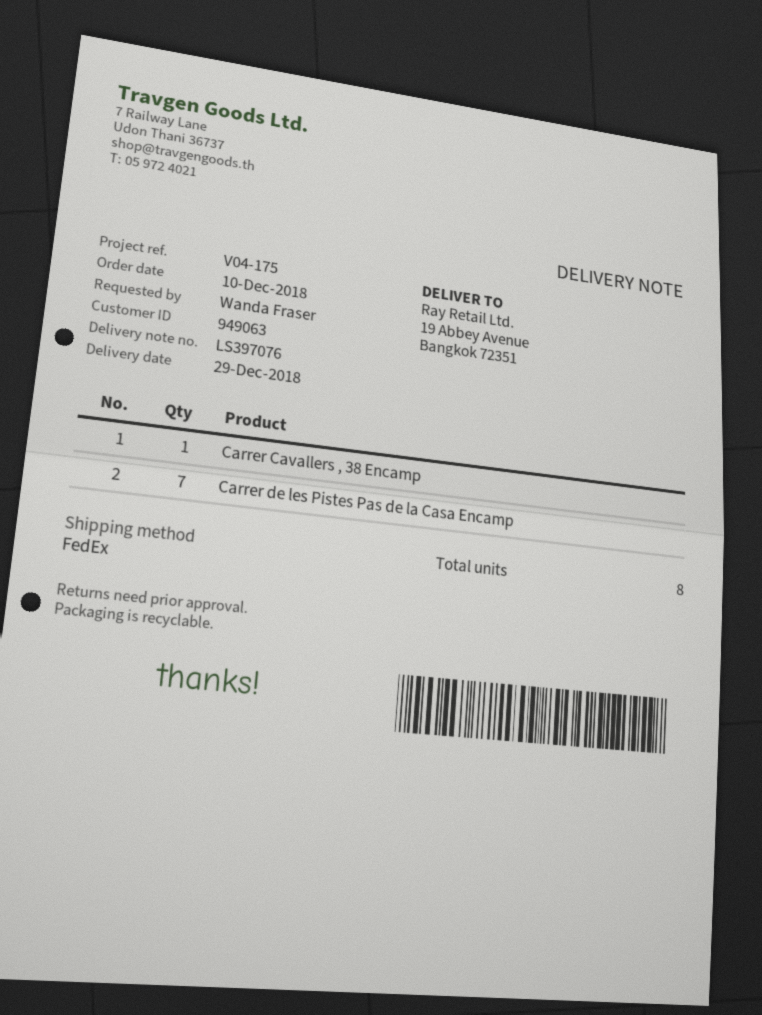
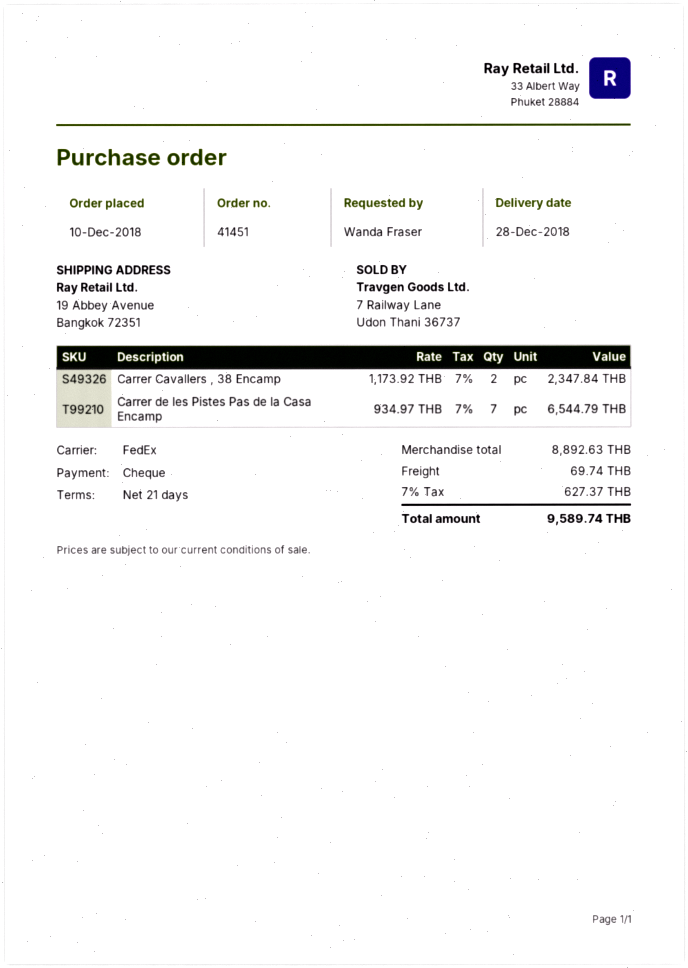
delivery date: 2018-12-29 -> 2018-12-28
Carrer Cavallers , 38 Encamp: 1 -> 2

